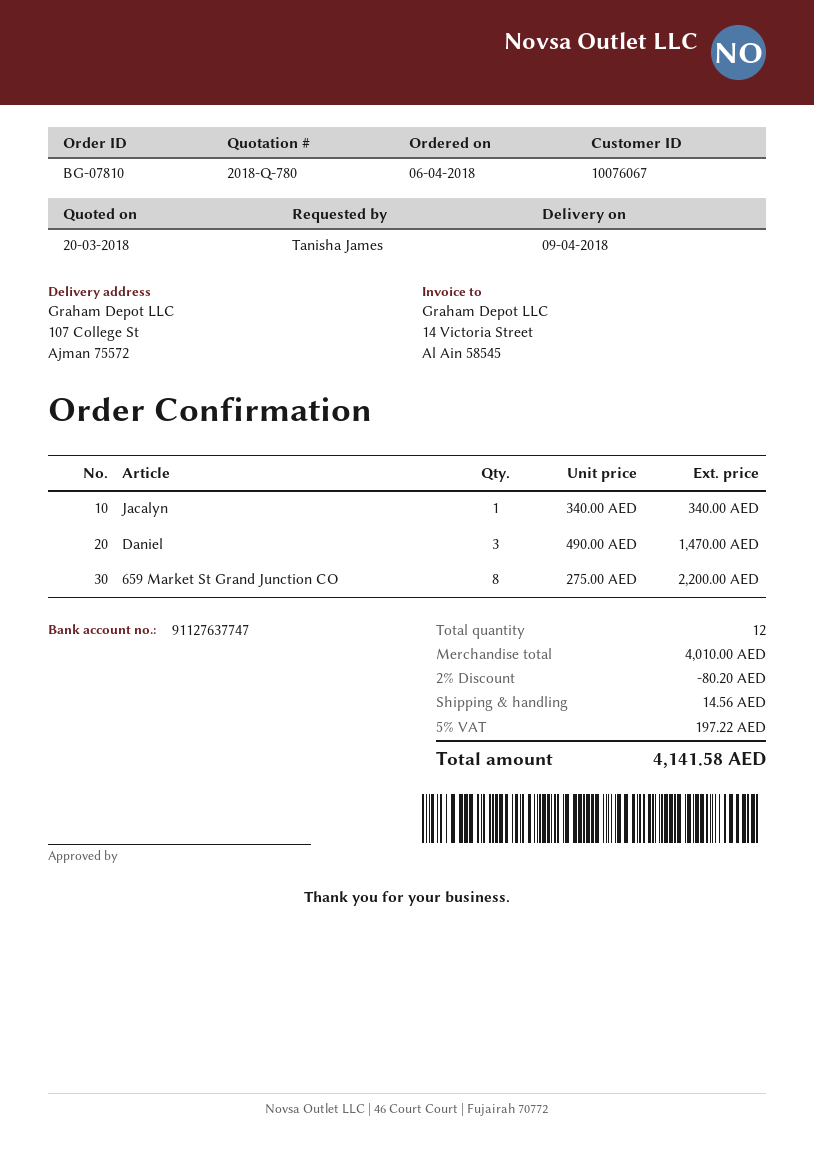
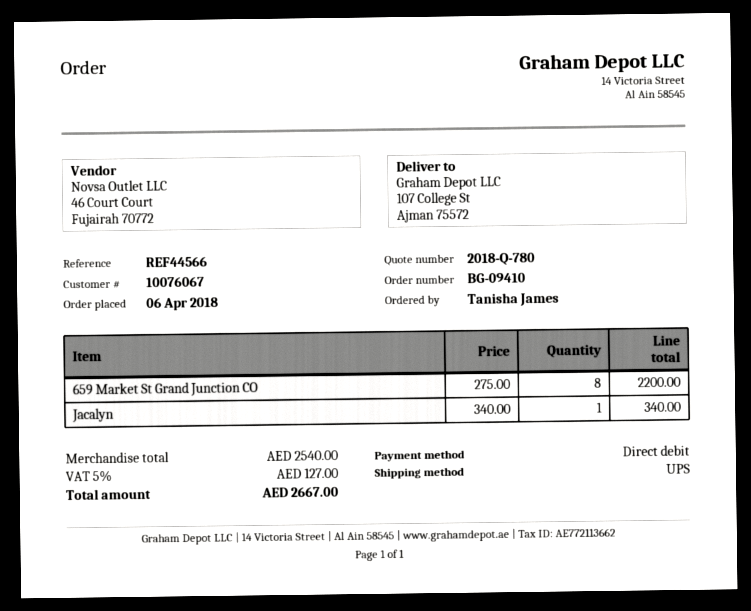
order number: BG-07810 -> BG-09410
Daniel: 3 x 490.00 = 1470.00 -> none
subtotal: 4010.00 -> 2540.00
discount: 2% = 80.20 -> none
shipping: 14.56 -> none
tax: 5% = 197.22 -> 5% = 127.00
total: 4141.58 -> 2667.00

